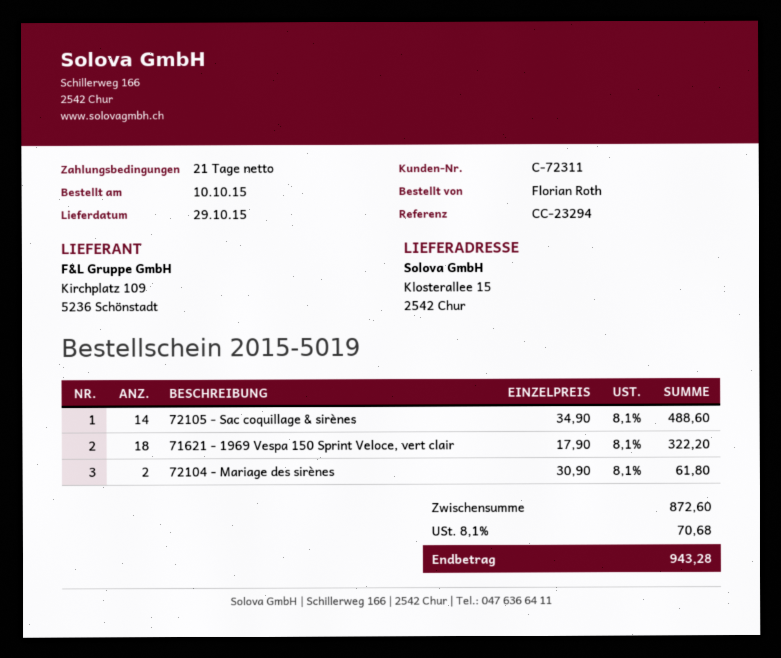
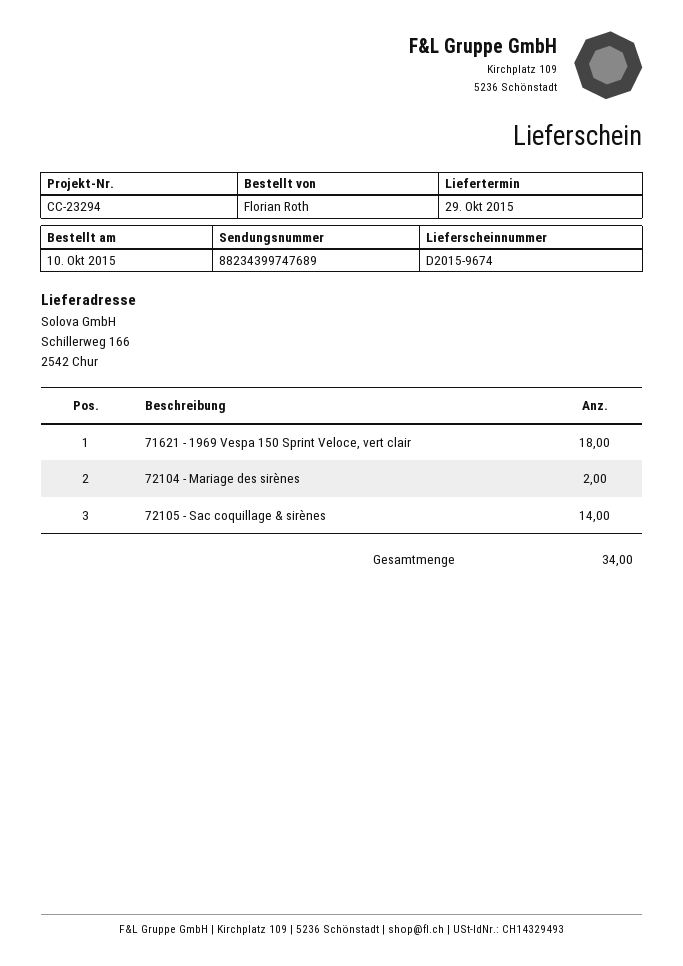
ship to: Klosterallee 15, 2542 Chur -> Schillerweg 166, 2542 Chur

